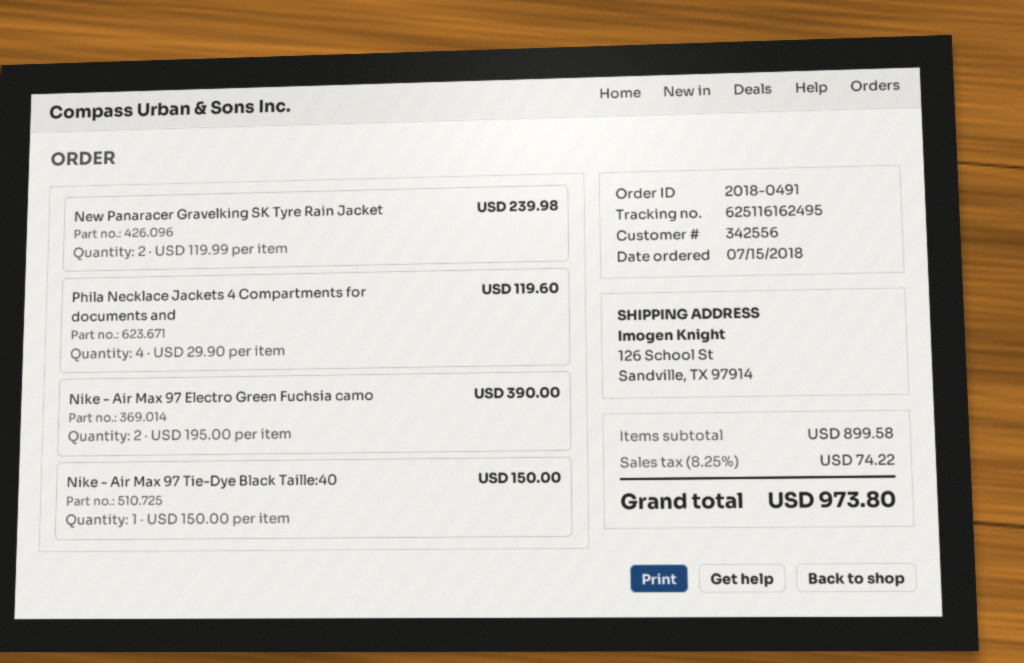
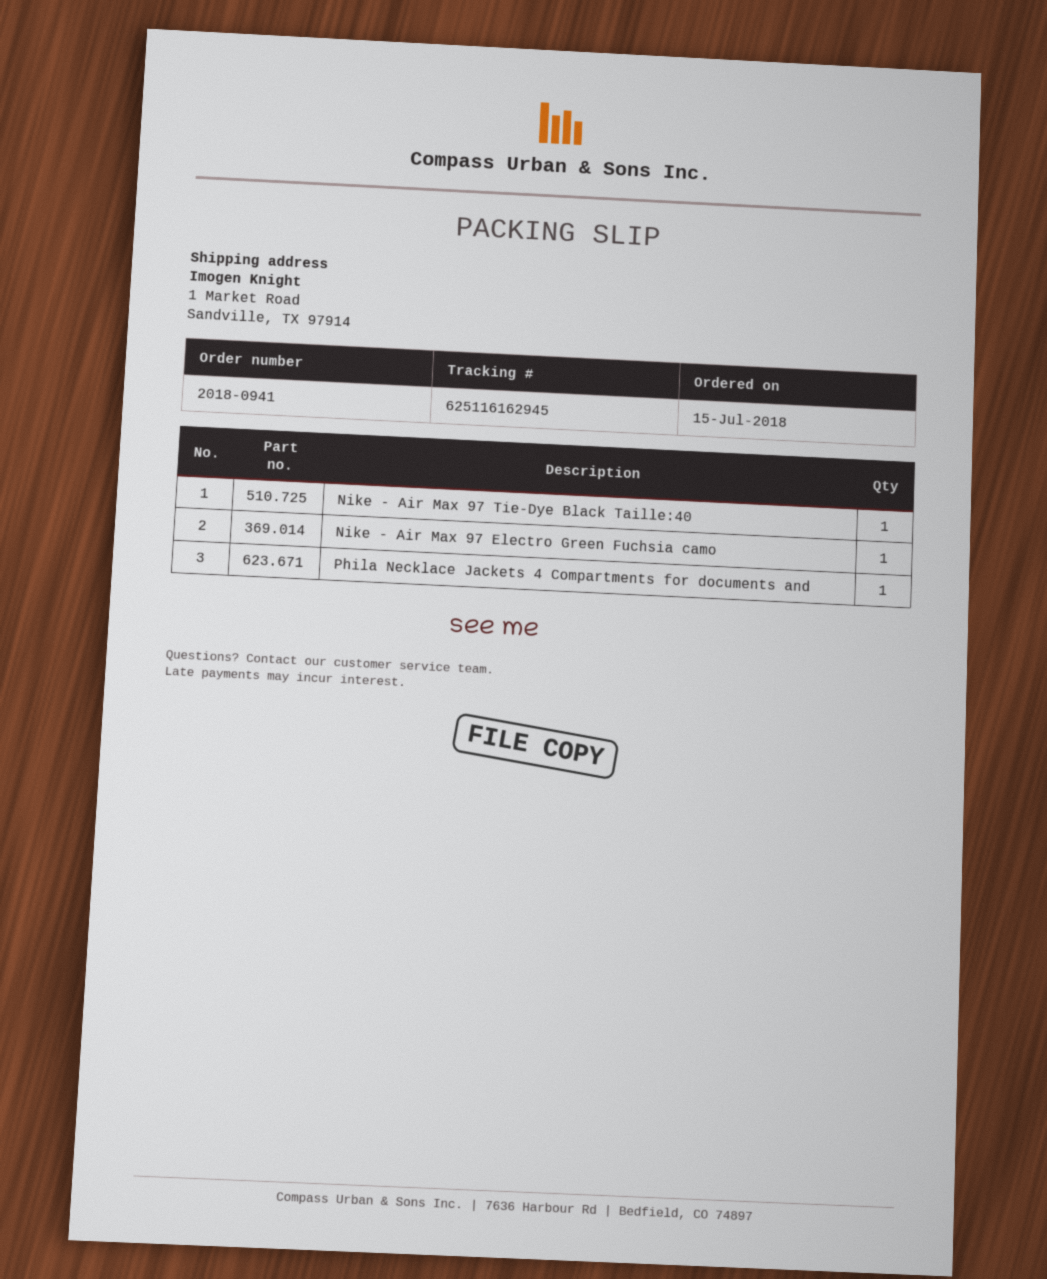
order number: 2018-0491 -> 2018-0941
tracking number: 625116162495 -> 625116162945
ship to: 126 School St, Sandville, TX 97914 -> 1 Market Road, Sandville, TX 97914
New Panaracer Gravelking SK Tyre Rain Jacket: 2 -> none
Phila Necklace Jackets 4 Compartments for documents and: 4 -> 1
Nike - Air Max 97 Electro Green Fuchsia camo: 2 -> 1

